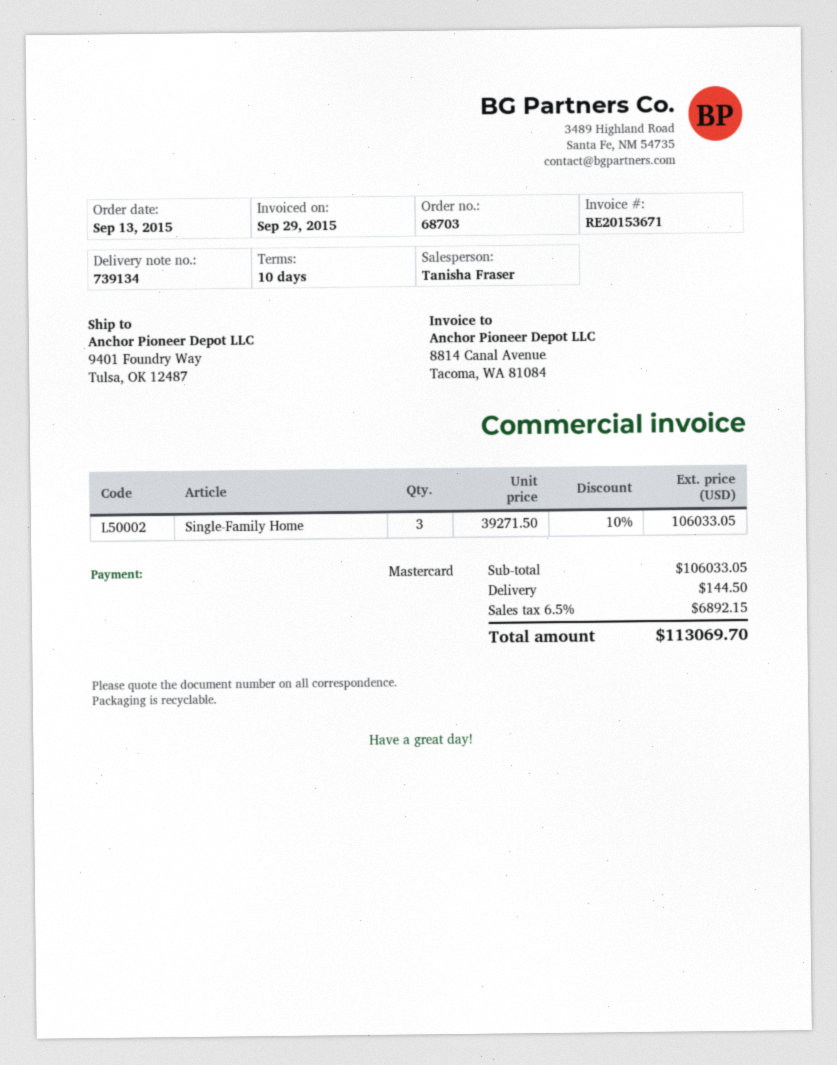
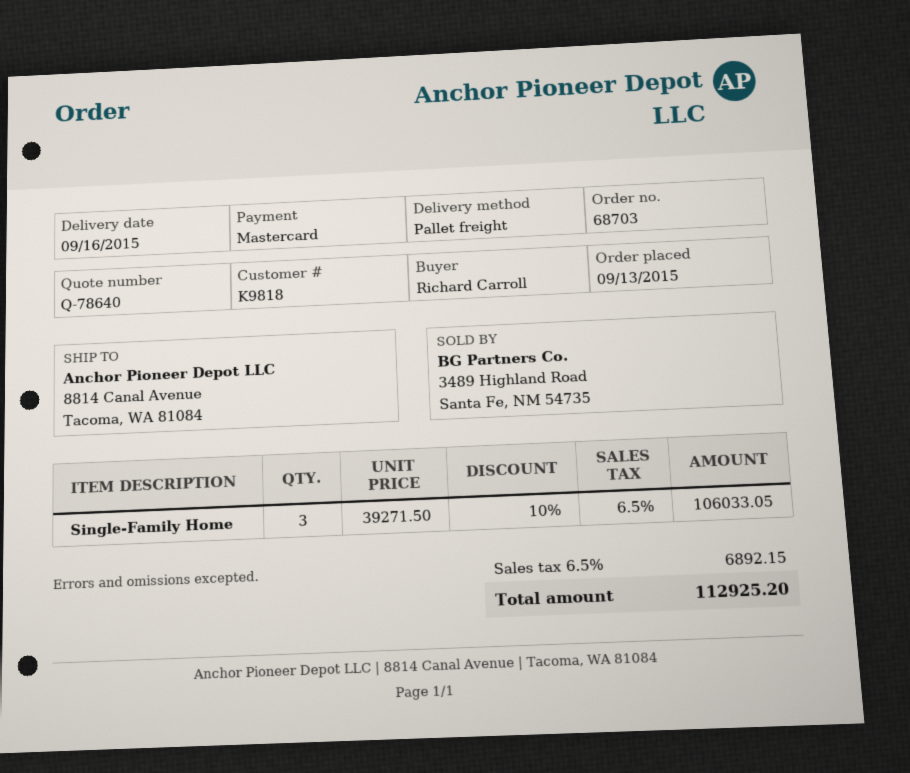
ship to: 9401 Foundry Way, Tulsa, OK 12487 -> 8814 Canal Avenue, Tacoma, WA 81084
shipping: 144.50 -> none
total: 113069.70 -> 112925.20

